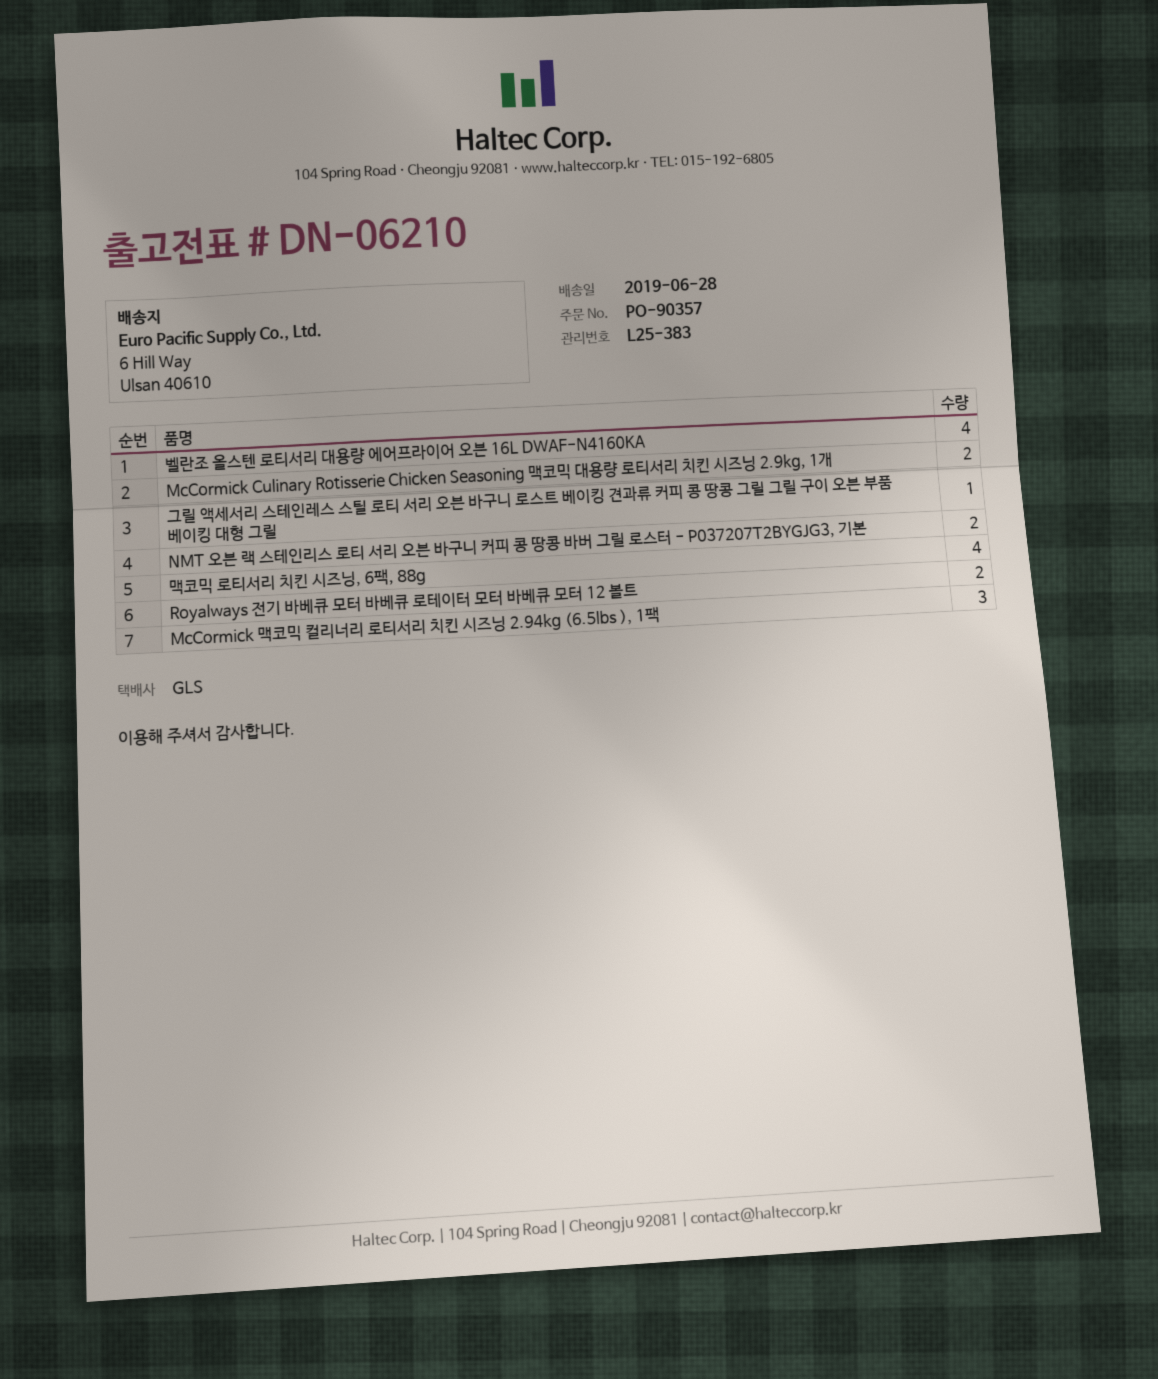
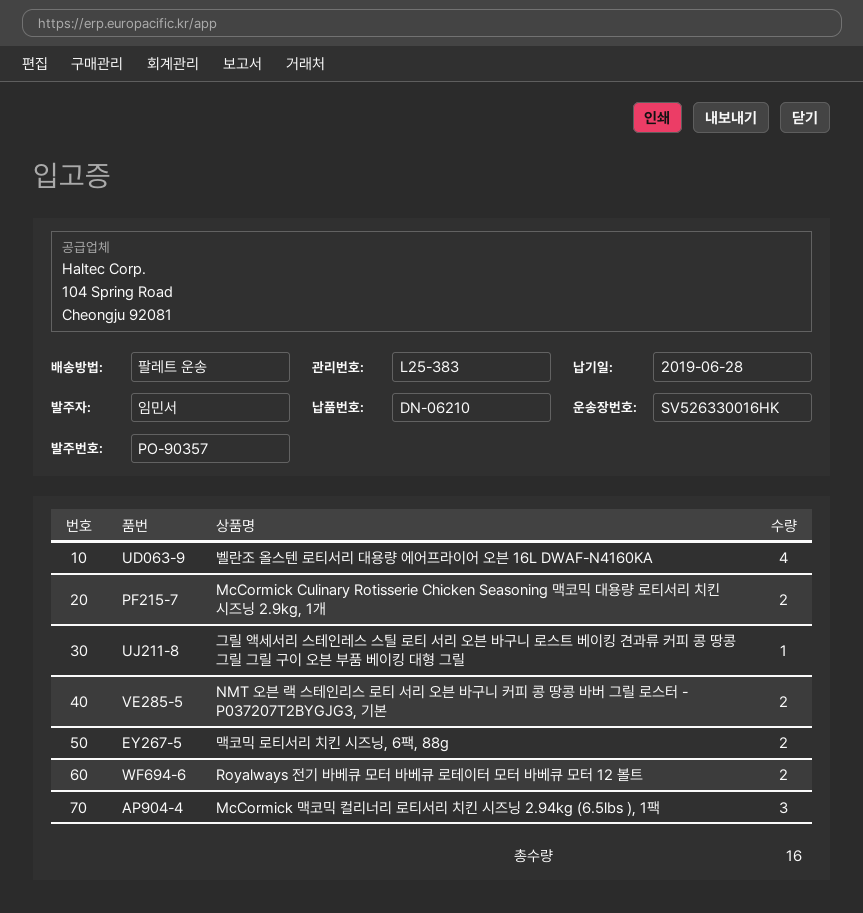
shipping method: GLS -> pallet freight
맥코믹 로티서리 치킨 시즈닝, 6팩, 88g: 4 -> 2

